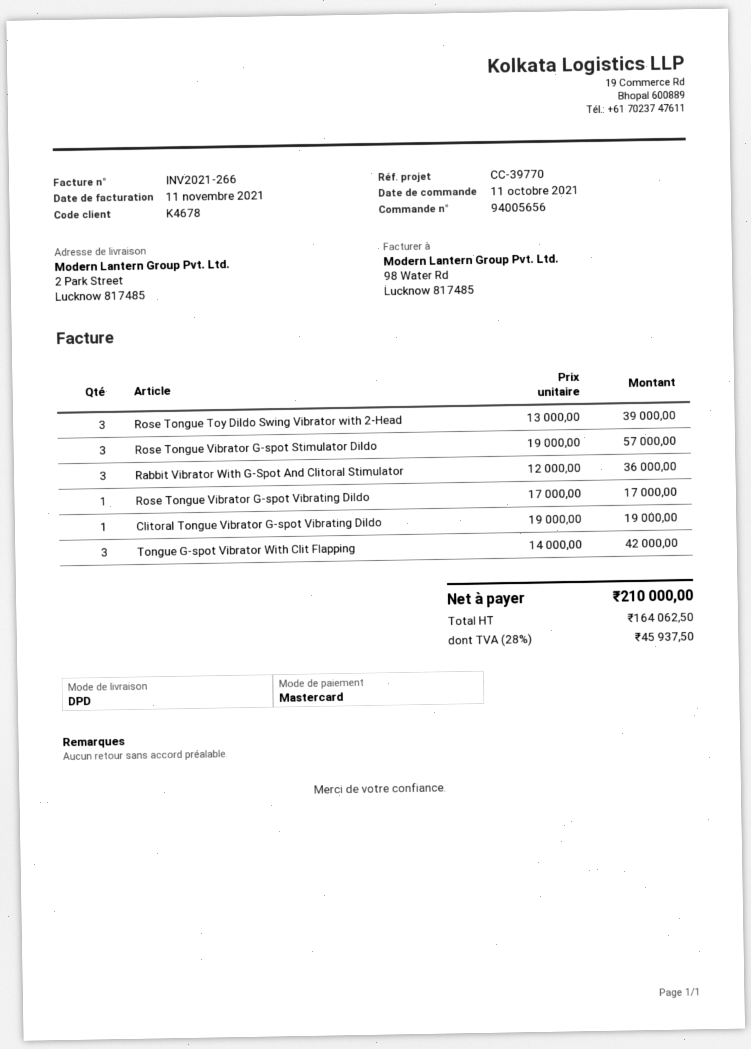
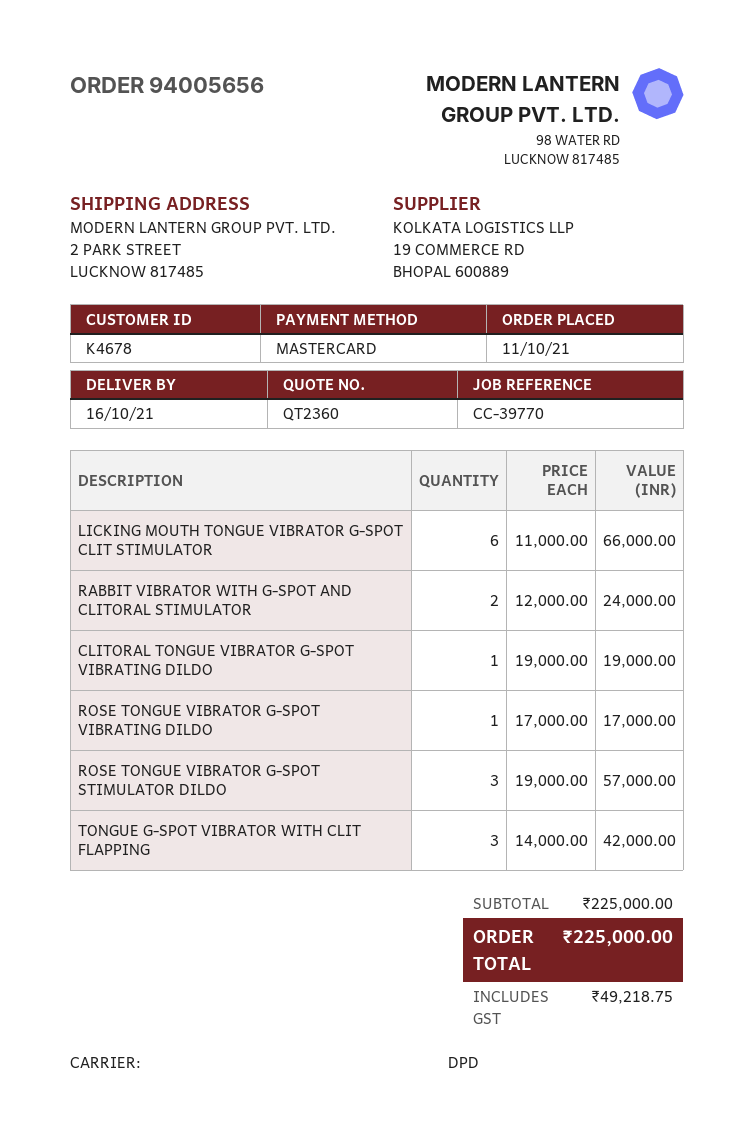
Rose Tongue Toy Dildo Swing Vibrator with 2-Head: 3 x 13000.00 = 39000.00 -> none
Rabbit Vibrator With G-Spot And Clitoral Stimulator: 3 x 12000.00 = 36000.00 -> 2 x 12000.00 = 24000.00
LICKING MOUTH TONGUE VIBRATOR G-SPOT CLIT STIMULATOR: none -> 6 x 11000.00 = 66000.00
tax: 45937.50 -> 49218.75
total: 210000.00 -> 225000.00

